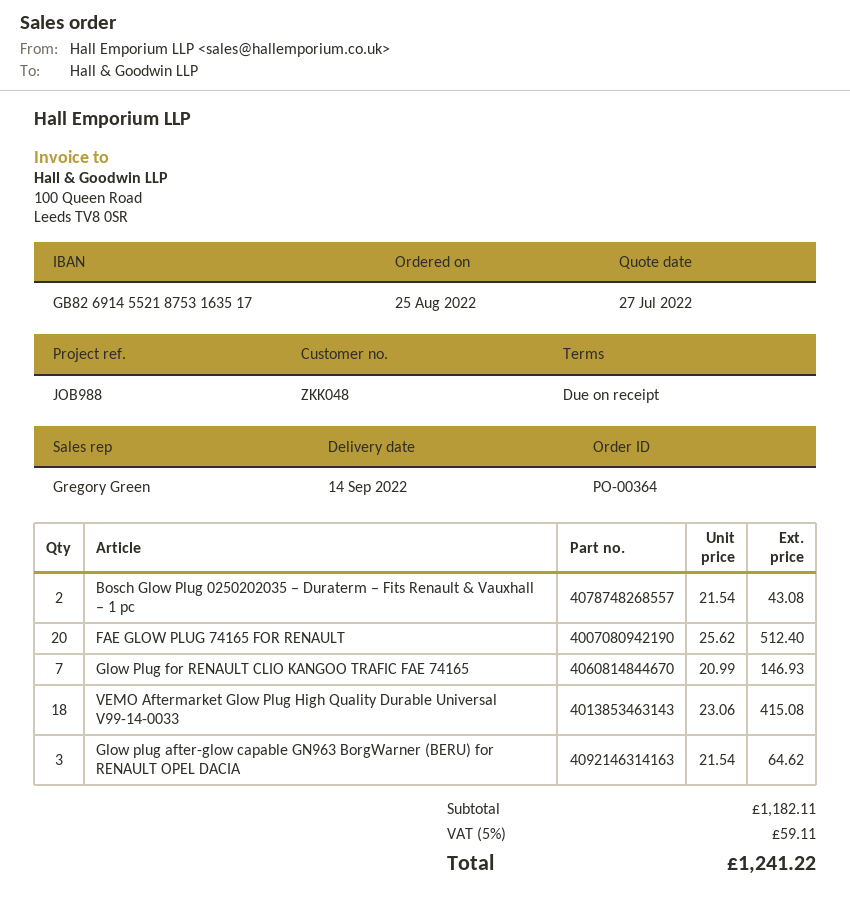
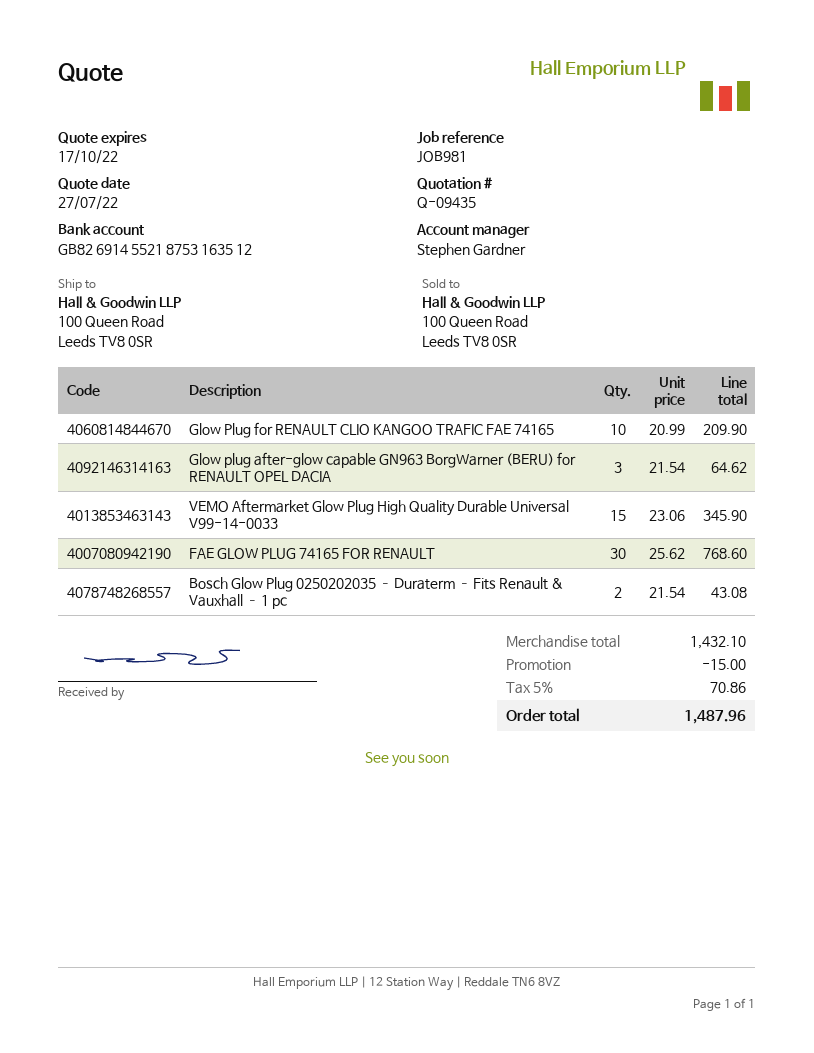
reference: JOB988 -> JOB981
sales rep: Gregory Green -> Stephen Gardner
bank account: GB82691455218753163517 -> GB82691455218753163512
FAE GLOW PLUG 74165 FOR RENAULT: 20 x 25.62 = 512.40 -> 30 x 25.62 = 768.60
Glow Plug for RENAULT CLIO KANGOO TRAFIC FAE 74165: 7 x 20.99 = 146.93 -> 10 x 20.99 = 209.90
VEMO Aftermarket Glow Plug High Quality Durable Universal V99-14-0033: 18 x 23.06 = 415.08 -> 15 x 23.06 = 345.90
subtotal: 1182.11 -> 1432.10
discount: none -> 15.00
tax: 5% = 59.11 -> 5% = 70.86
total: 1241.22 -> 1487.96

